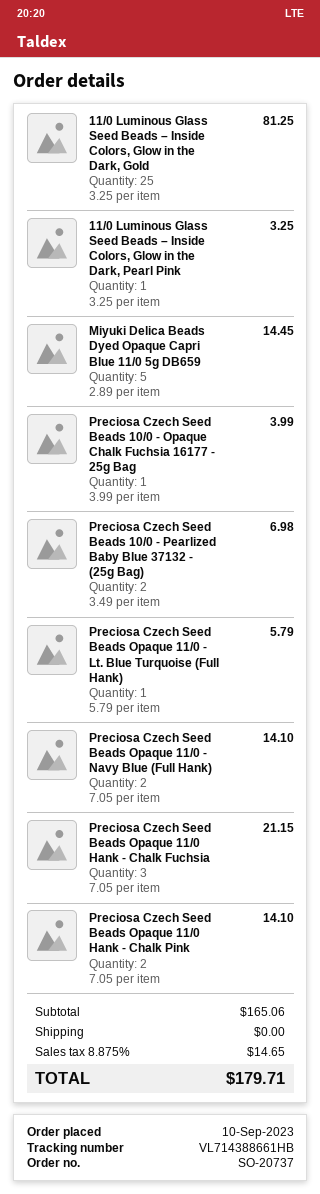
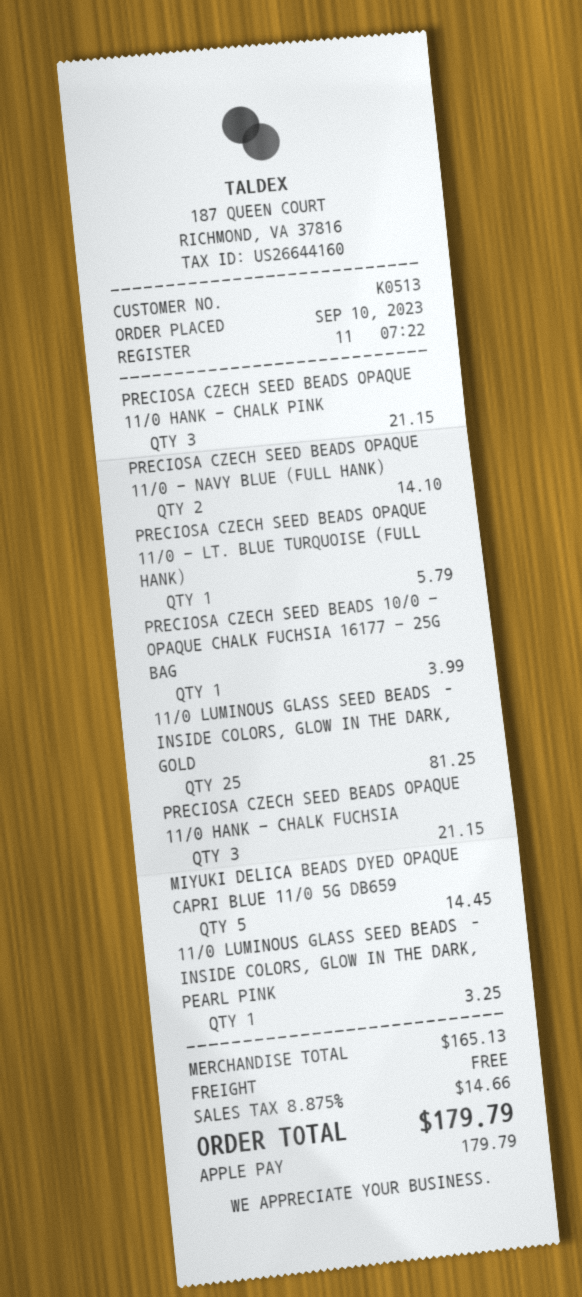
Preciosa Czech Seed Beads 10/0 - Pearlized Baby Blue 37132 - (25g Bag): 2 for 6.98 -> none
Preciosa Czech Seed Beads Opaque 11/0 Hank - Chalk Pink: 2 for 14.10 -> 3 for 21.15
subtotal: 165.06 -> 165.13
tax: 8.875% = 14.65 -> 8.875% = 14.66
total: 179.71 -> 179.79

